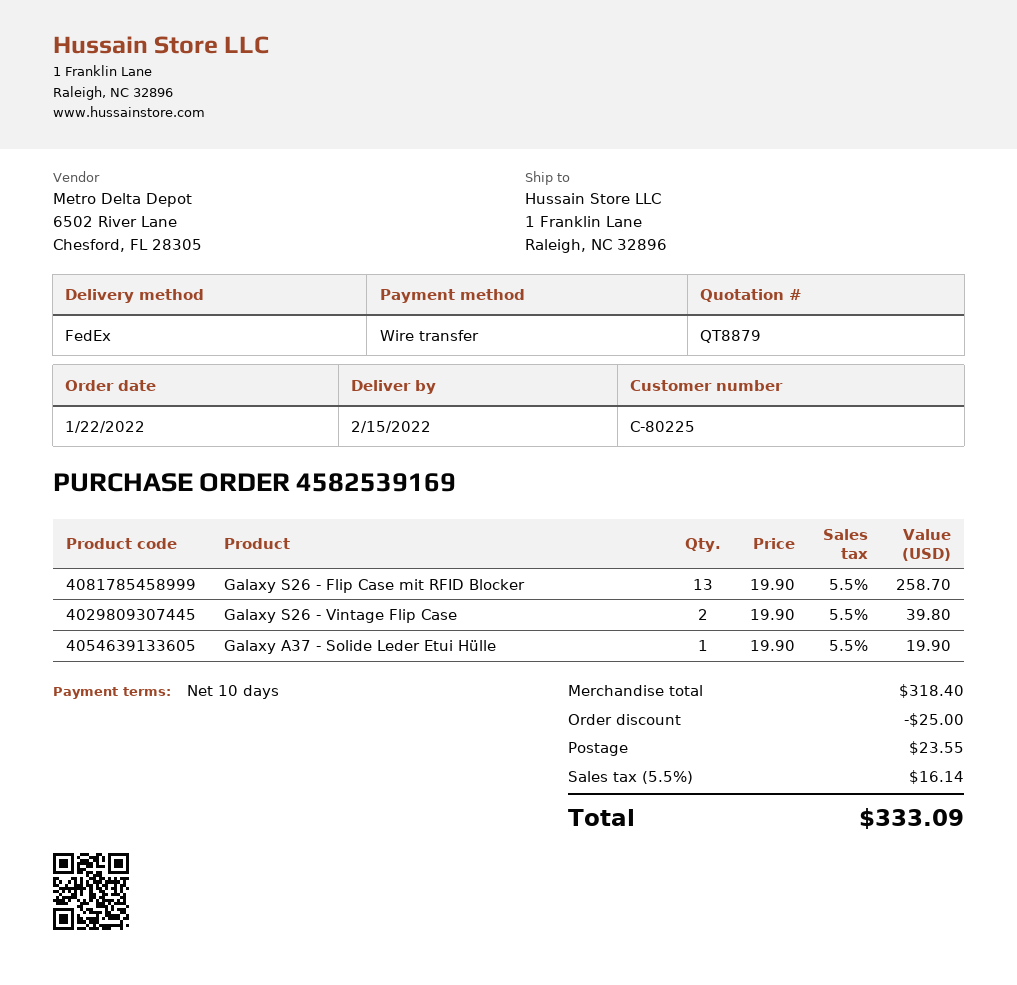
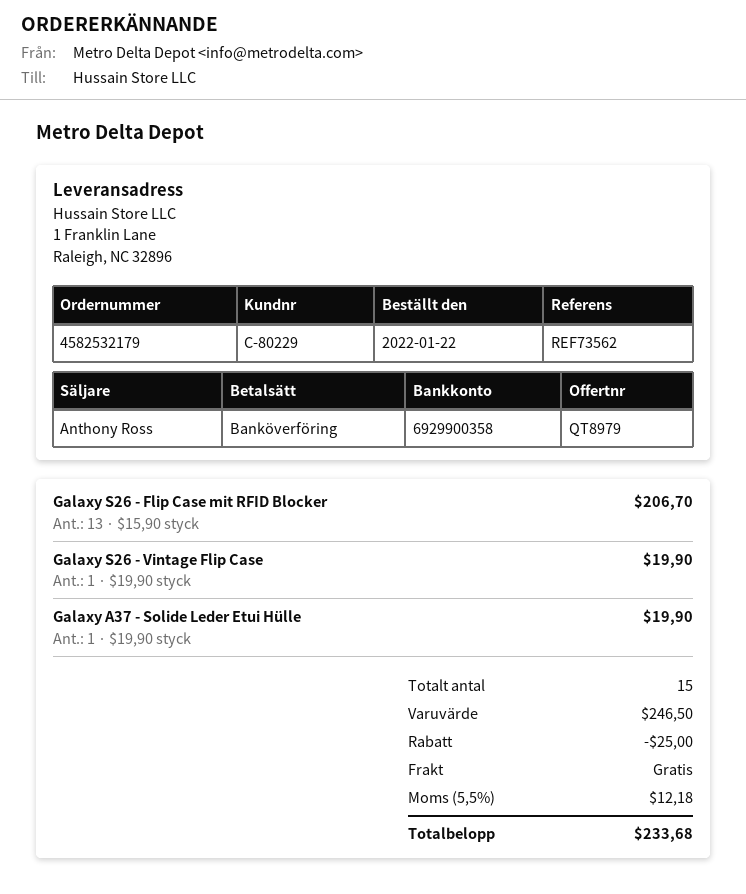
quote number: QT8879 -> QT8979
order number: 4582539169 -> 4582532179
customer number: C-80225 -> C-80229
Galaxy S26 - Flip Case mit RFID Blocker: 13 x 19.90 = 258.70 -> 13 x 15.90 = 206.70
Galaxy S26 - Vintage Flip Case: 2 x 19.90 = 39.80 -> 1 x 19.90 = 19.90
subtotal: 318.40 -> 246.50
shipping: 23.55 -> 0.00
tax: 5.5% = 16.14 -> 5.5% = 12.18
total: 333.09 -> 233.68

